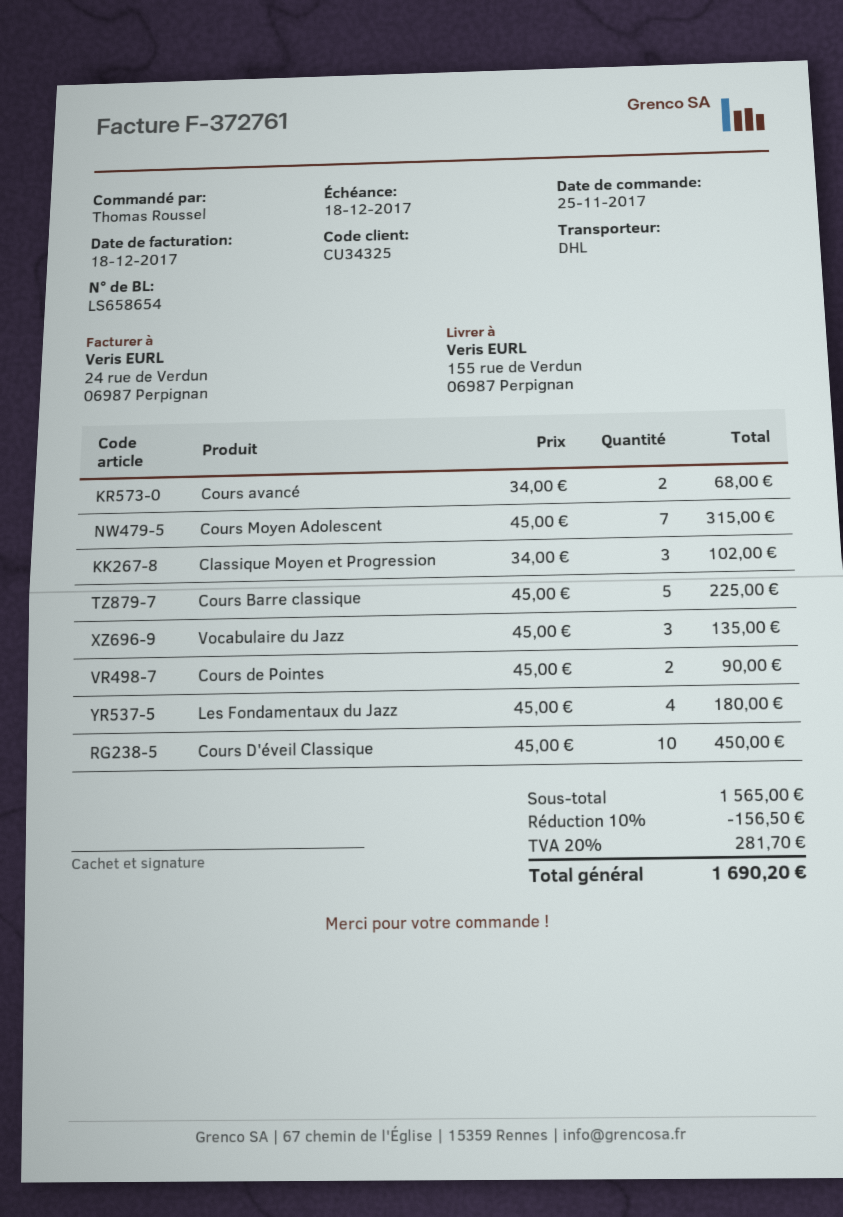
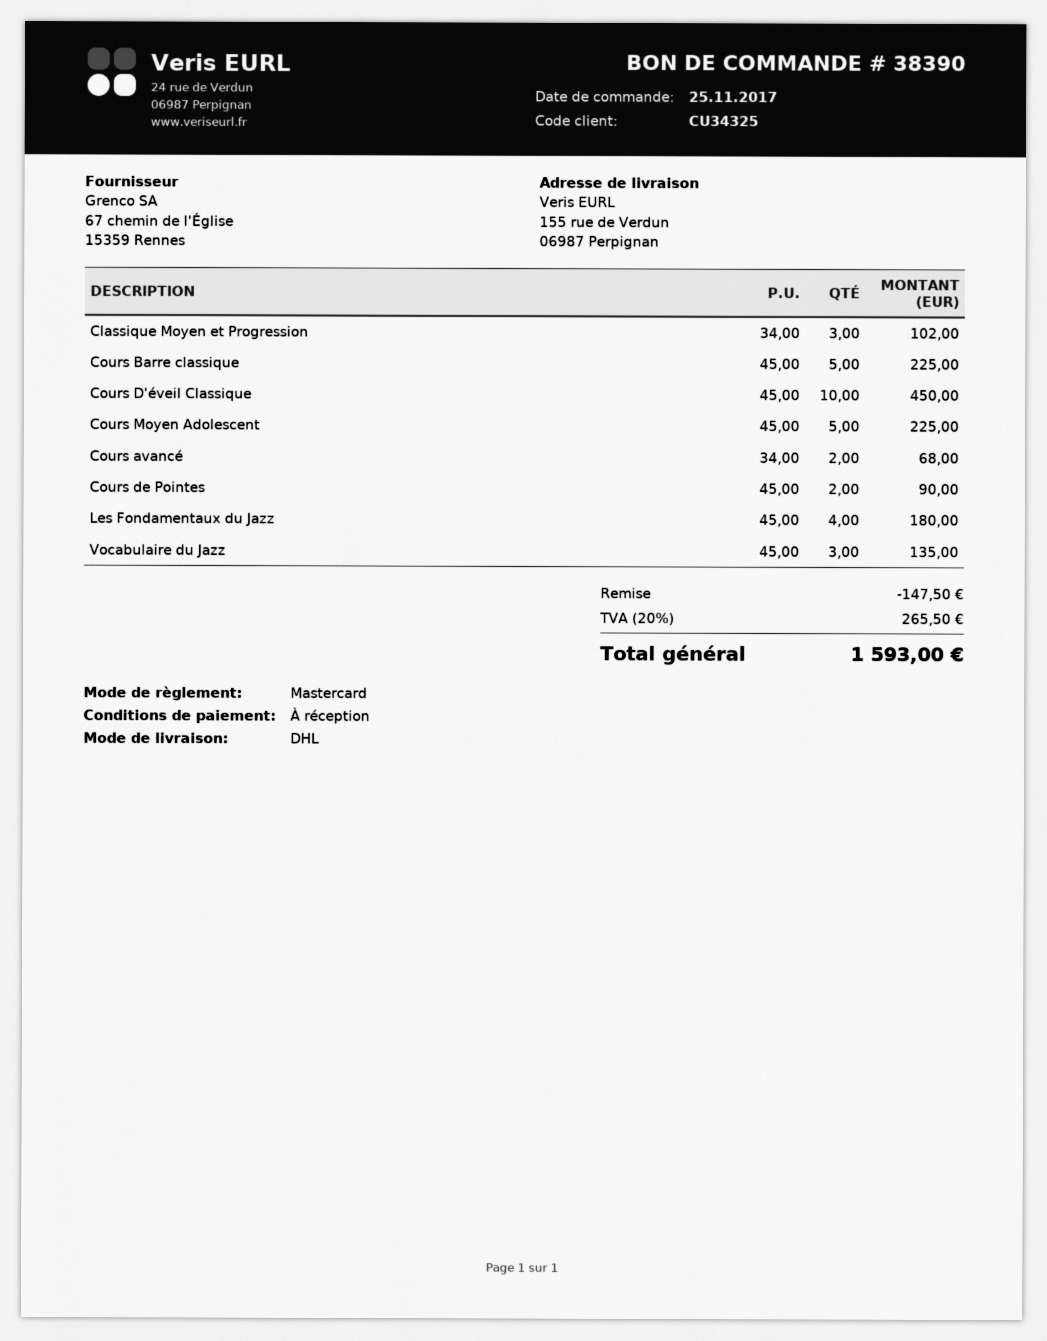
Cours Moyen Adolescent: 7 x 45.00 = 315.00 -> 5 x 45.00 = 225.00
discount: 156.50 -> 147.50
tax: 20% = 281.70 -> 20% = 265.50
total: 1690.20 -> 1593.00

